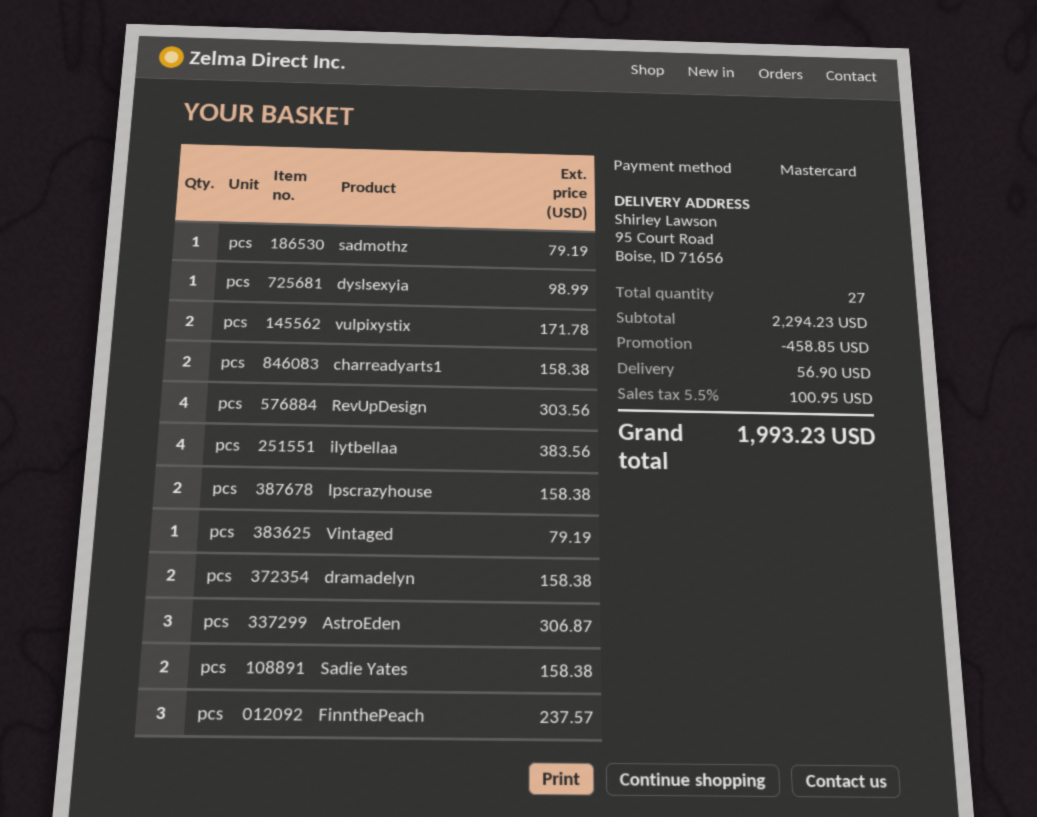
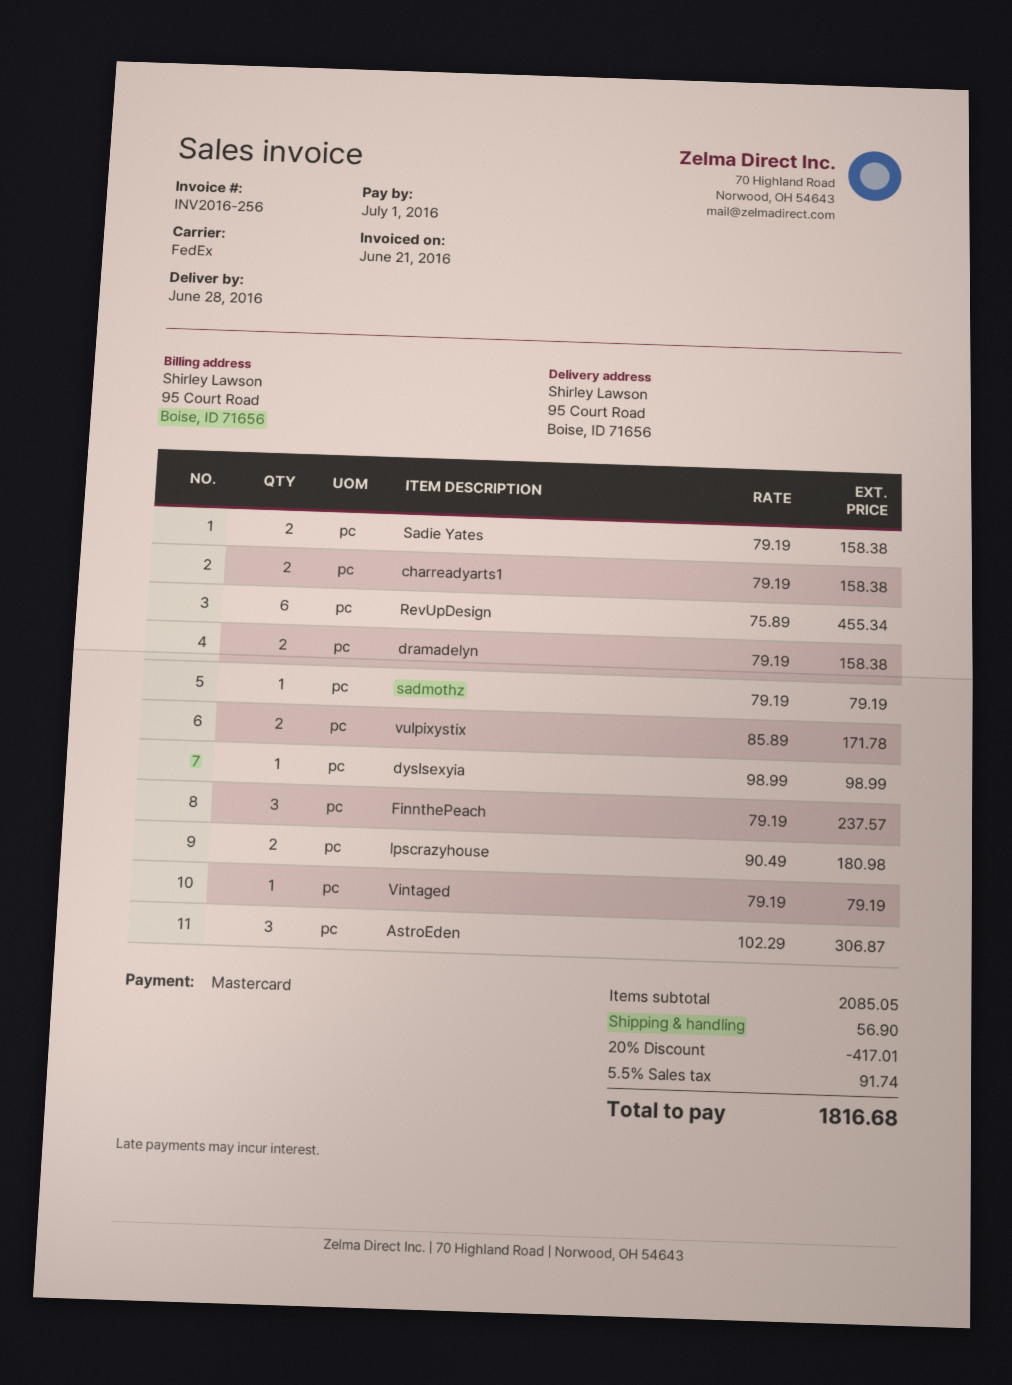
RevUpDesign: 4 for 303.56 -> 6 for 455.34
ilytbellaa: 4 for 383.56 -> none
lpscrazyhouse: 2 for 158.38 -> 2 for 180.98
subtotal: 2294.23 -> 2085.05
discount: 458.85 -> 417.01
tax: 5.5% = 100.95 -> 5.5% = 91.74
total: 1993.23 -> 1816.68

